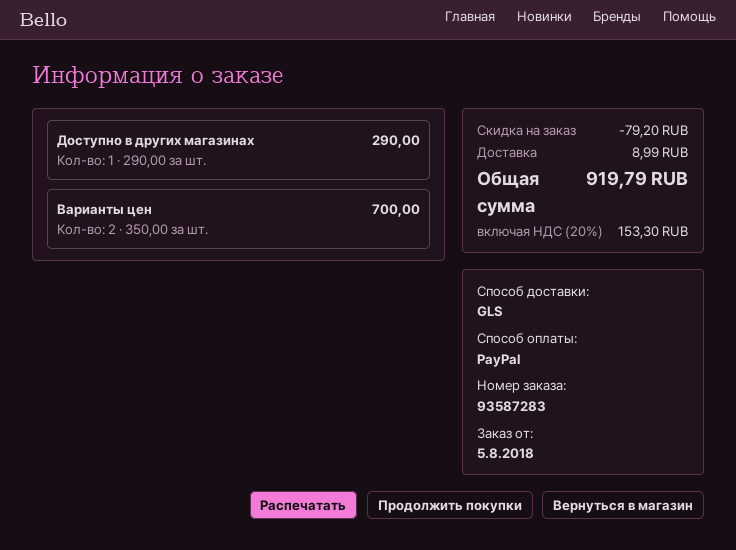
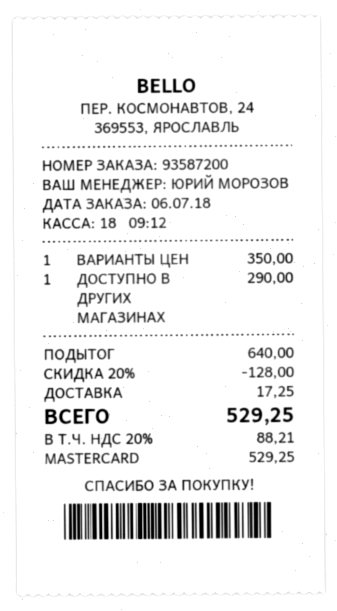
order number: 93587283 -> 93587200
order date: 2018-08-05 -> 2018-07-06
payment method: PayPal -> Mastercard
Варианты цен: 2 for 700.00 -> 1 for 350.00
discount: 79.20 -> 128.00
shipping: 8.99 -> 17.25
tax: 20% = 153.30 -> 20% = 88.21
total: 919.79 -> 529.25

